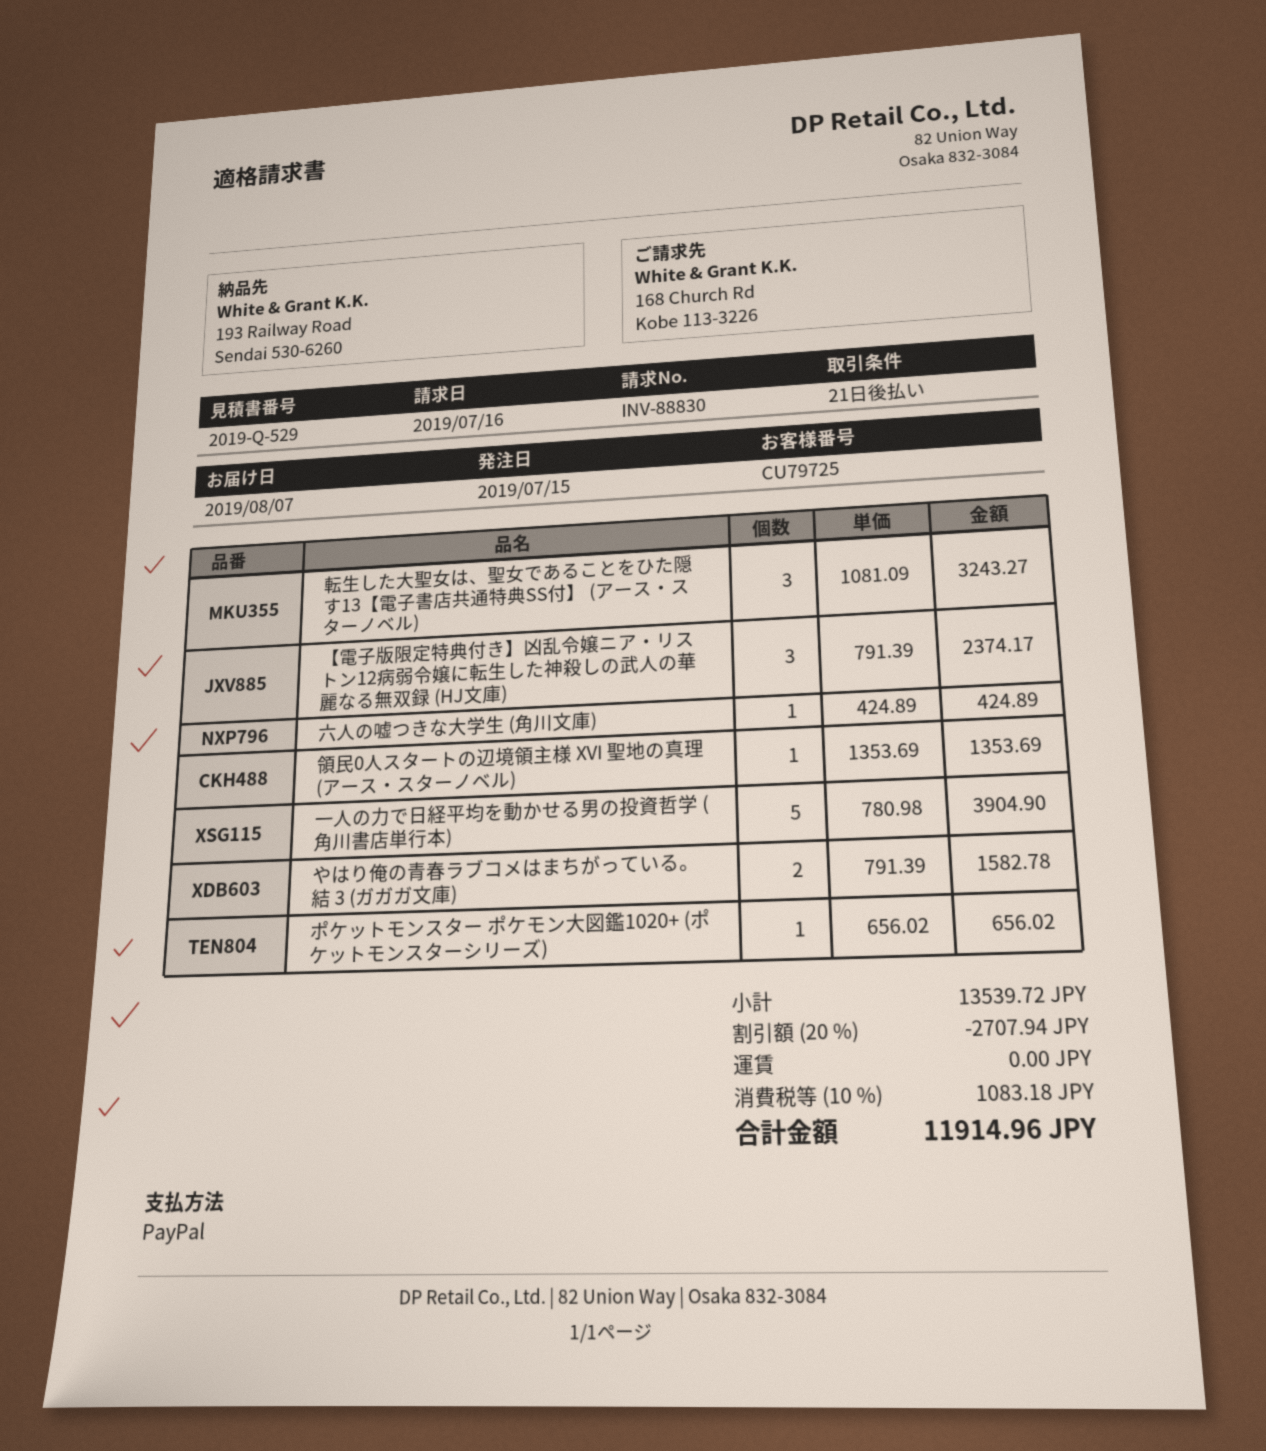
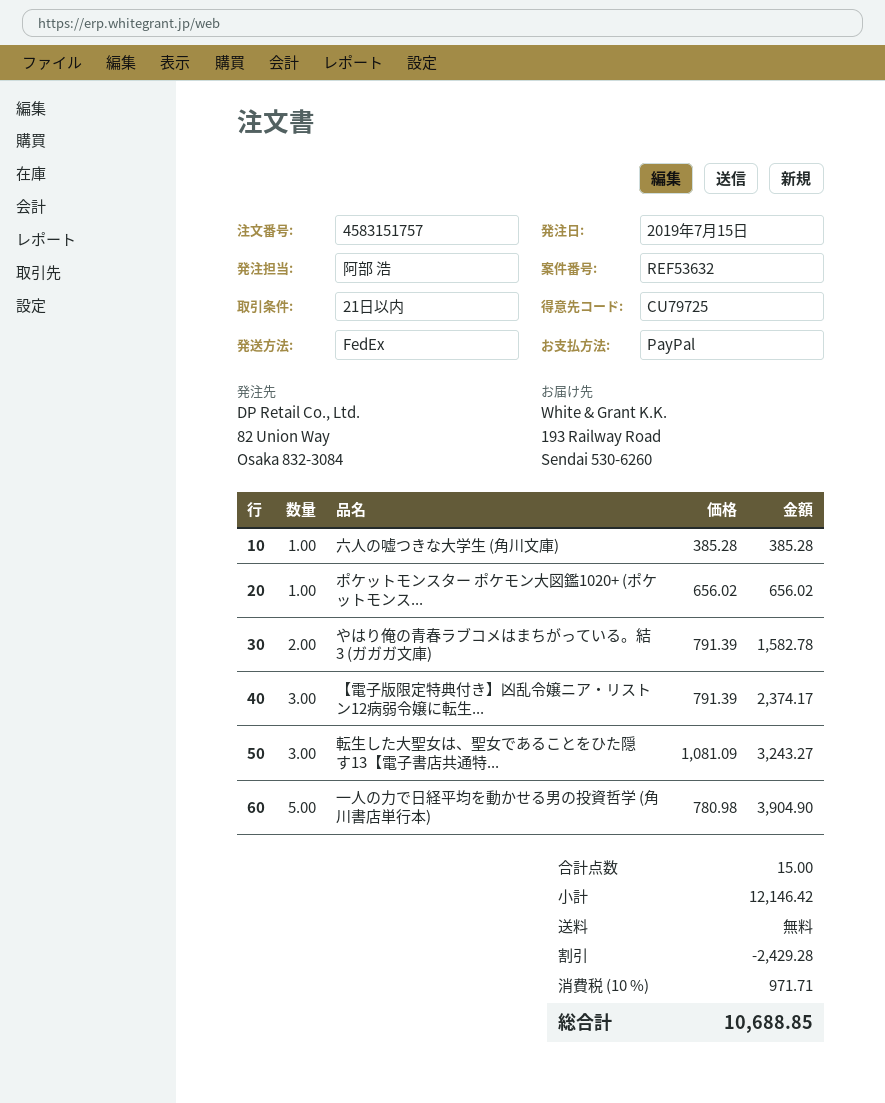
六人の嘘つきな大学生 (角川文庫): 1 x 424.89 = 424.89 -> 1 x 385.28 = 385.28
領民0人スタートの辺境領主様 XVI 聖地の真理 (アース・スターノベル): 1 x 1353.69 = 1353.69 -> none
subtotal: 13539.72 -> 12146.42
discount: 2707.94 -> 2429.28
tax: 10% = 1083.18 -> 10% = 971.71
total: 11914.96 -> 10688.85

